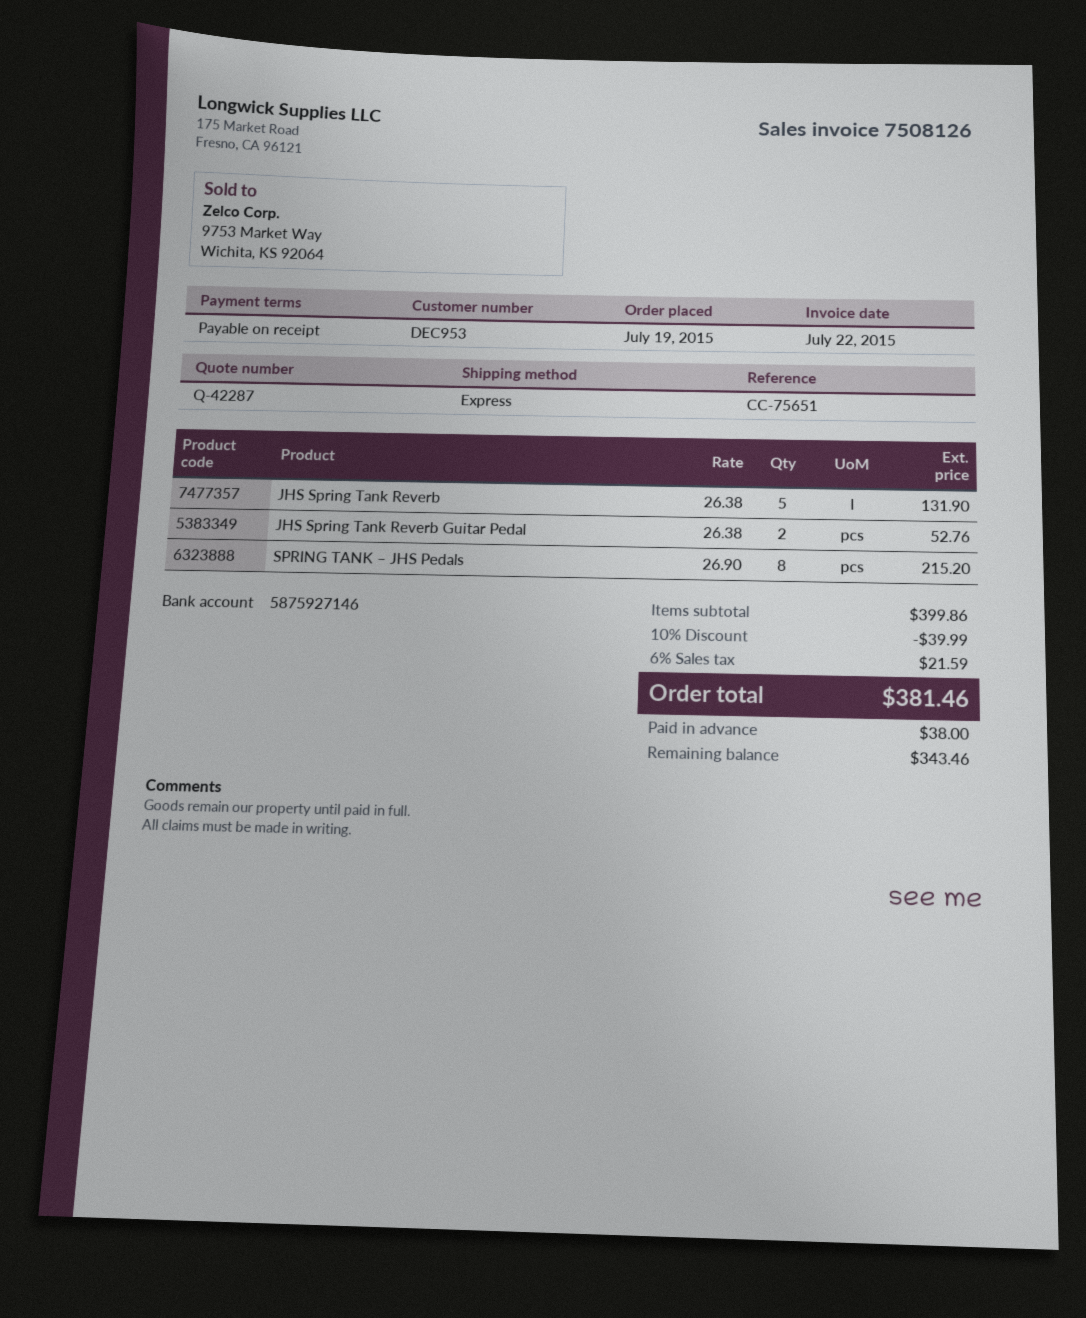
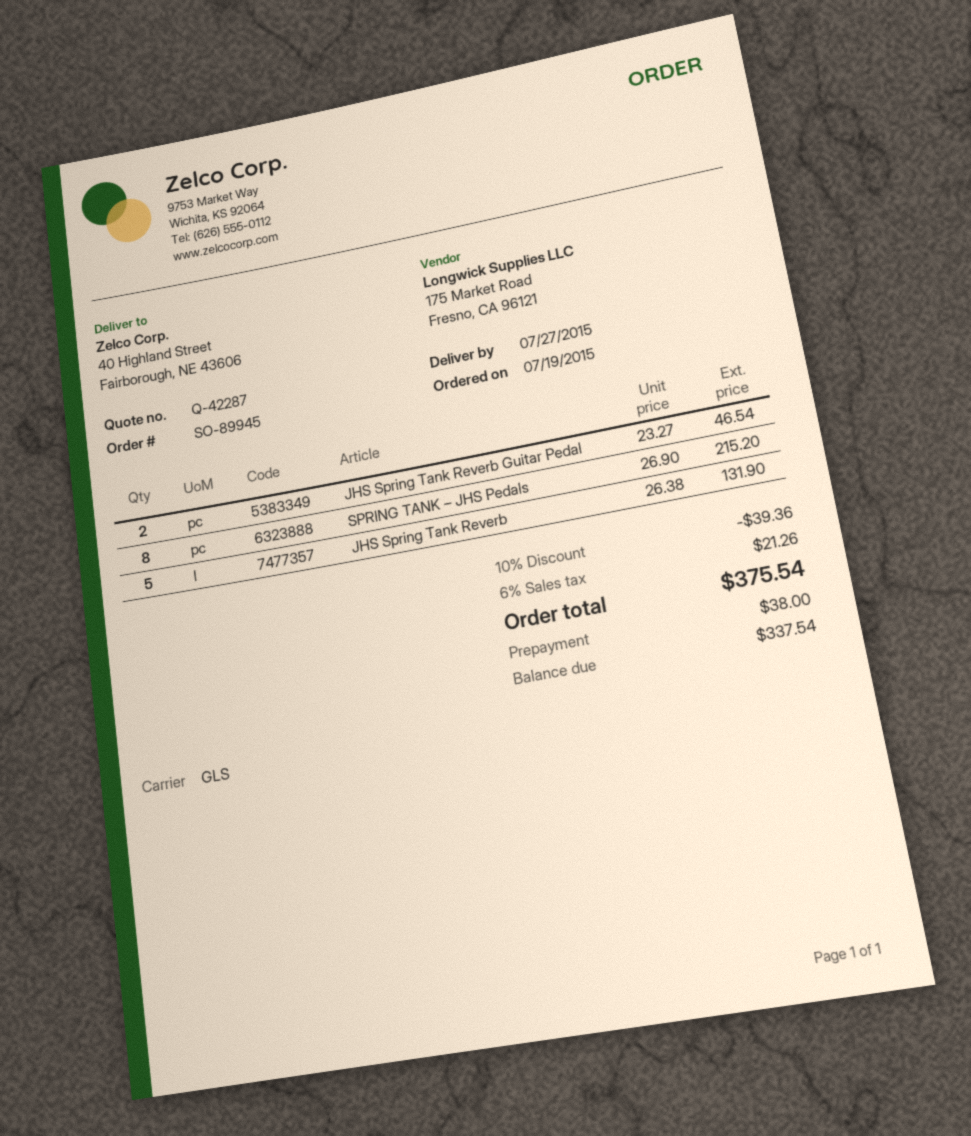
shipping method: express -> GLS
JHS Spring Tank Reverb Guitar Pedal: 2 x 26.38 = 52.76 -> 2 x 23.27 = 46.54
discount: 10% = 39.99 -> 10% = 39.36
tax: 6% = 21.59 -> 6% = 21.26
total: 381.46 -> 375.54
balance: 343.46 -> 337.54

